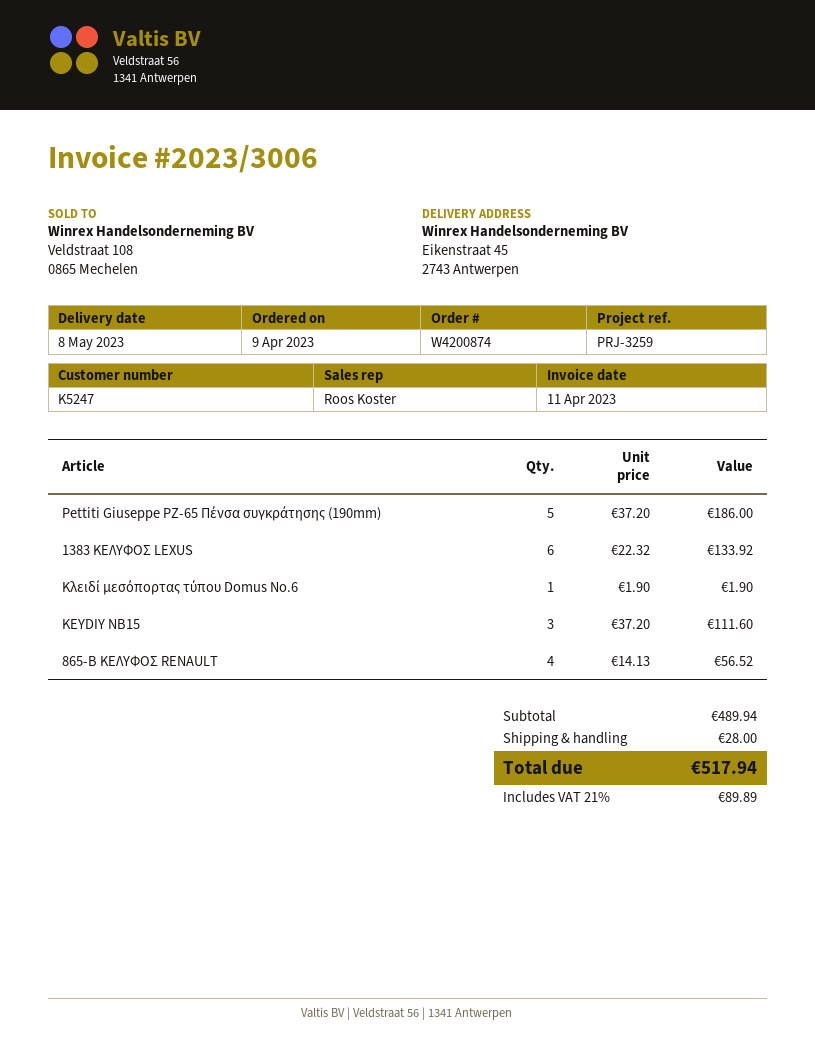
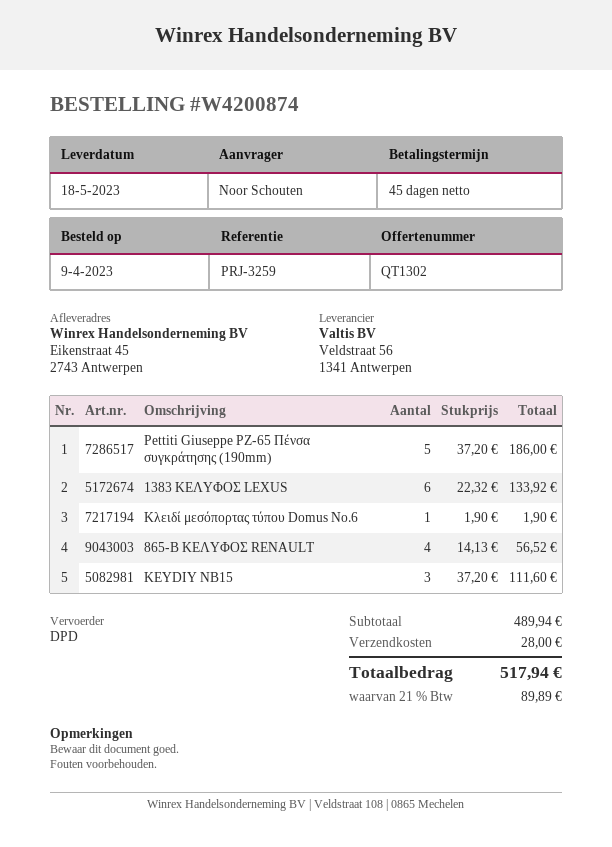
delivery date: 2023-05-08 -> 2023-05-18

